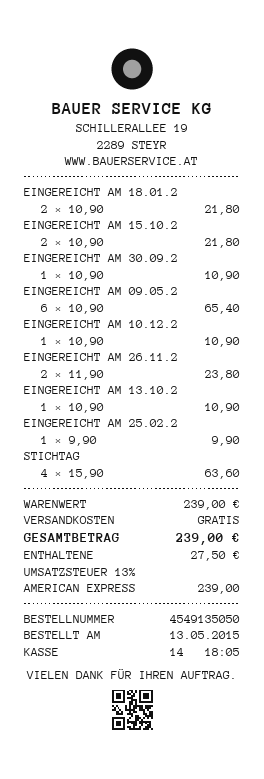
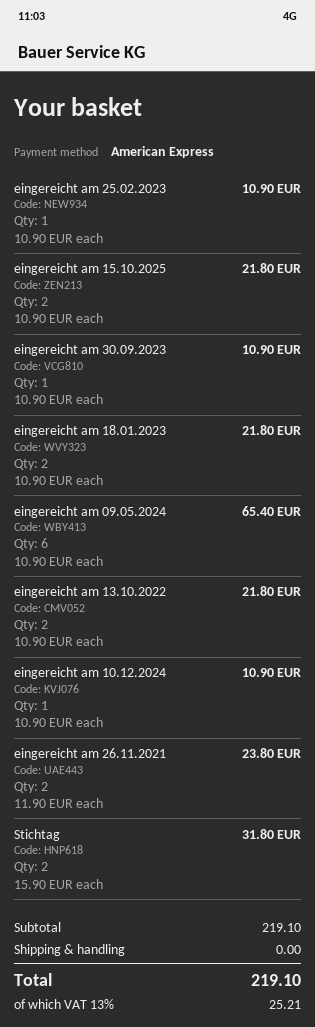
EINGEREICHT AM 13.10.2: 1 x 10.90 = 10.90 -> 2 x 10.90 = 21.80
EINGEREICHT AM 25.02.2: 1 x 9.90 = 9.90 -> 1 x 10.90 = 10.90
STICHTAG: 4 x 15.90 = 63.60 -> 2 x 15.90 = 31.80
subtotal: 239.00 -> 219.10
tax: 13% = 27.50 -> 13% = 25.21
total: 239.00 -> 219.10

